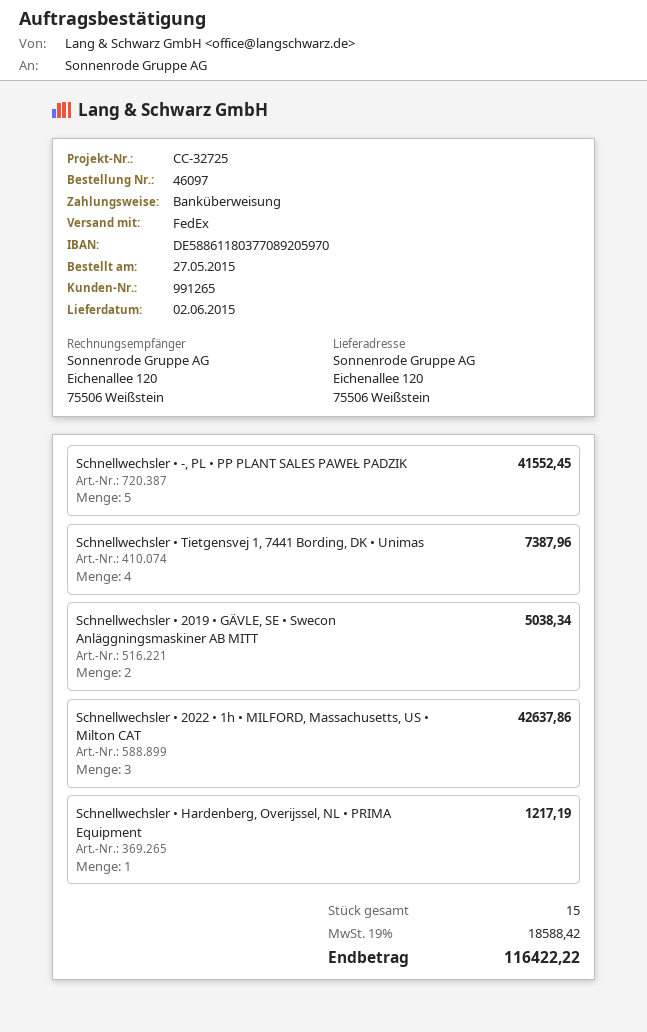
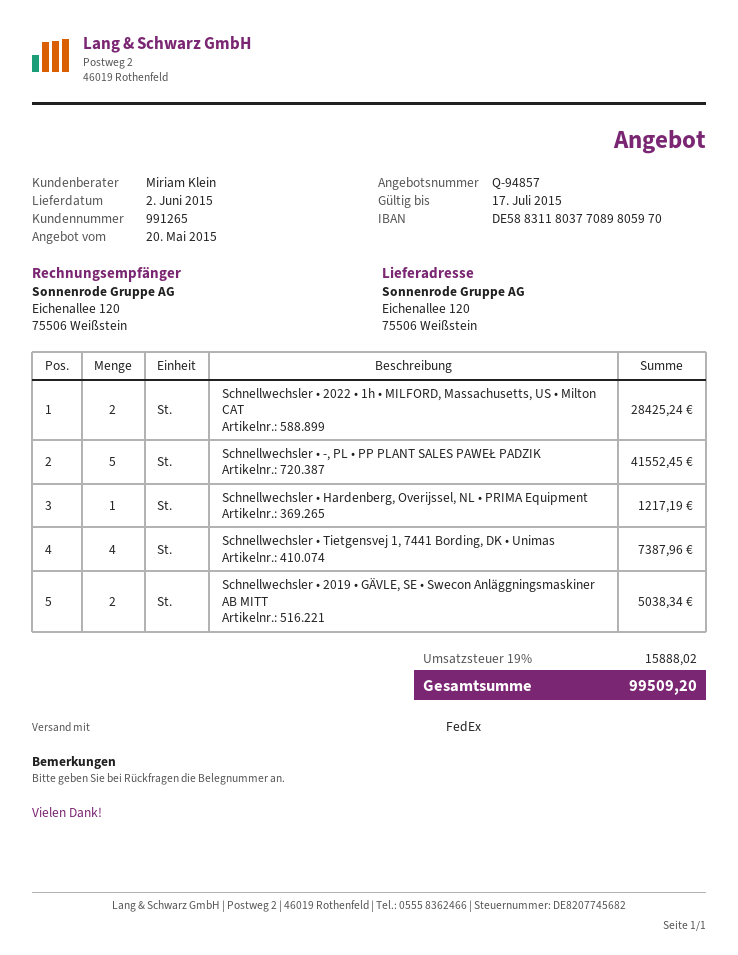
bank account: DE58861180377089205970 -> DE58831180377089805970
Schnellwechsler • 2022 • 1h • MILFORD, Massachusetts, US • Milton CAT: 3 for 42637.86 -> 2 for 28425.24
tax: 19% = 18588.42 -> 19% = 15888.02
total: 116422.22 -> 99509.20

